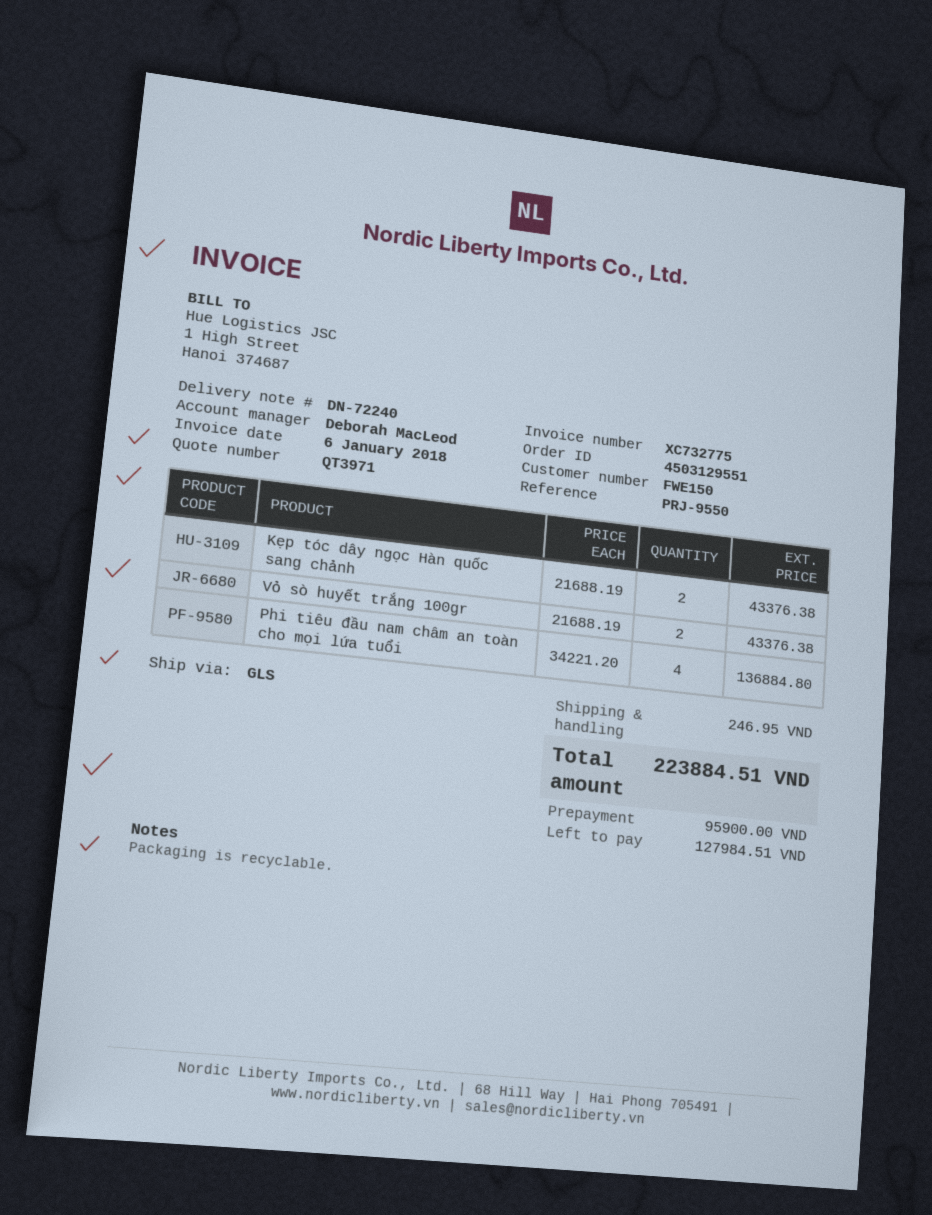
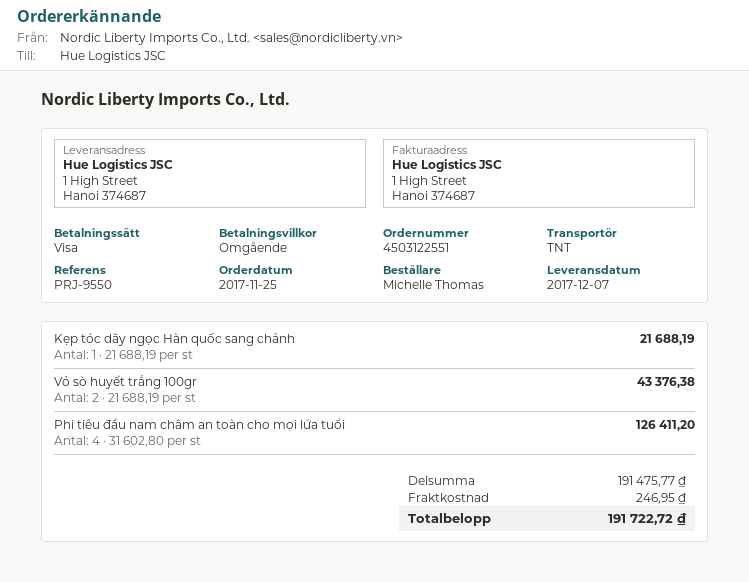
order number: 4503129551 -> 4503122551
shipping method: GLS -> TNT
Kẹp tóc dây ngọc Hàn quốc sang chảnh: 2 x 21688.19 = 43376.38 -> 1 x 21688.19 = 21688.19
Phi tiêu đầu nam châm an toàn cho mọi lứa tuổi: 4 x 34221.20 = 136884.80 -> 4 x 31602.80 = 126411.20
total: 223884.51 -> 191722.72

